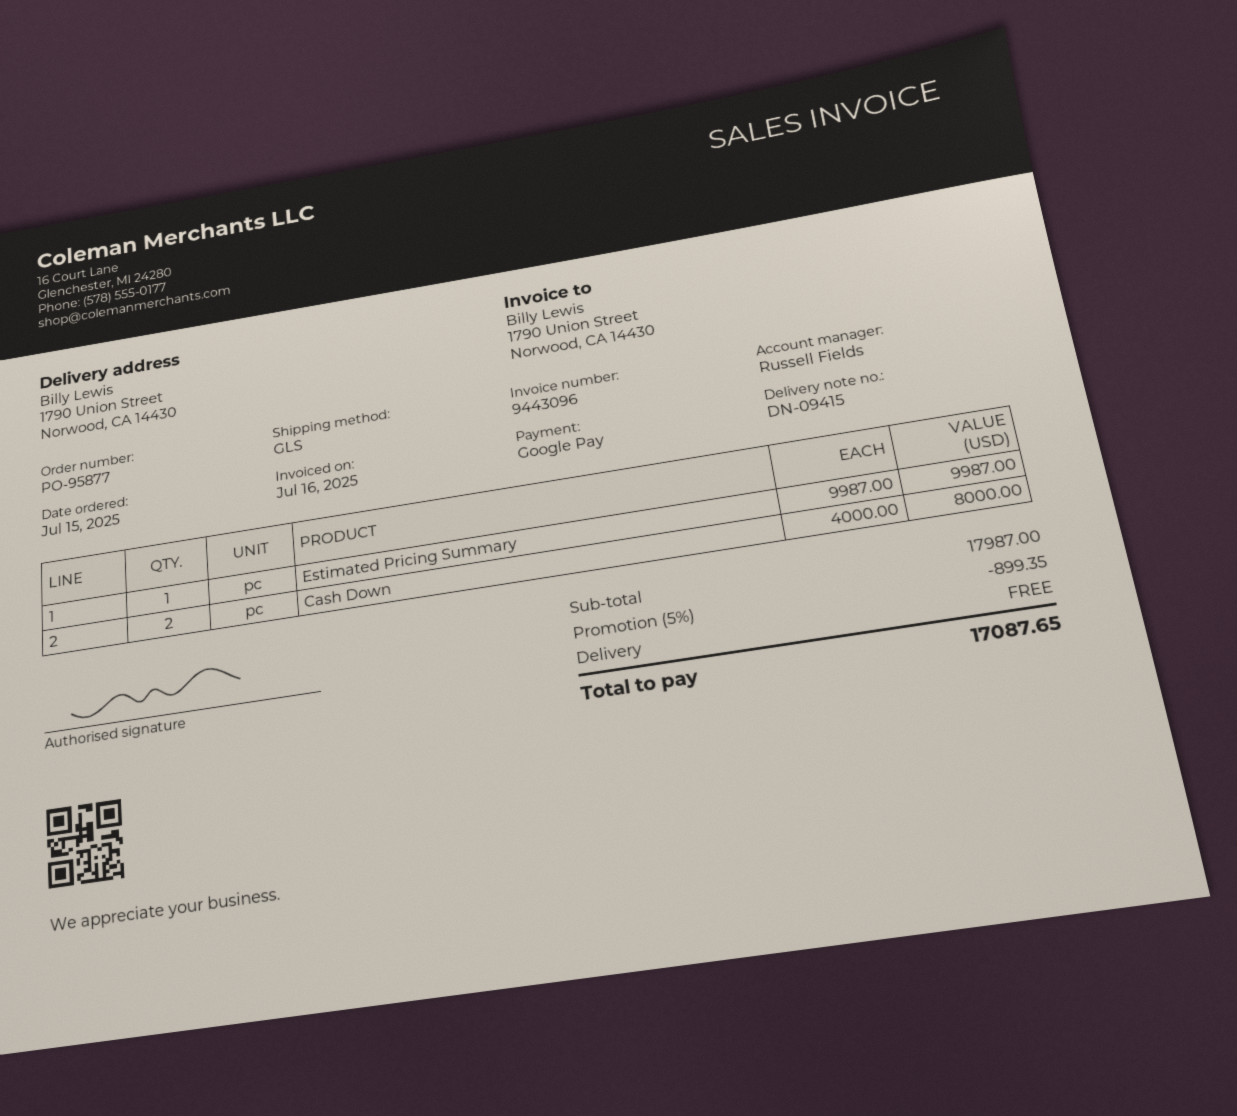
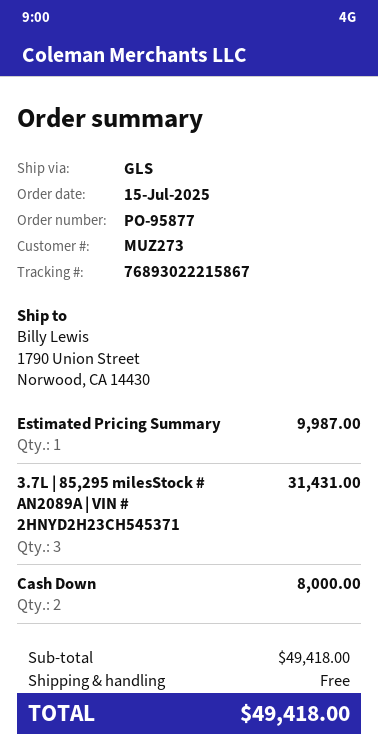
3.7L | 85,295 milesStock # AN2089A | VIN # 2HNYD2H23CH545371: none -> 3 for 31431.00
subtotal: 17987.00 -> 49418.00
discount: 5% = 899.35 -> none
total: 17087.65 -> 49418.00

